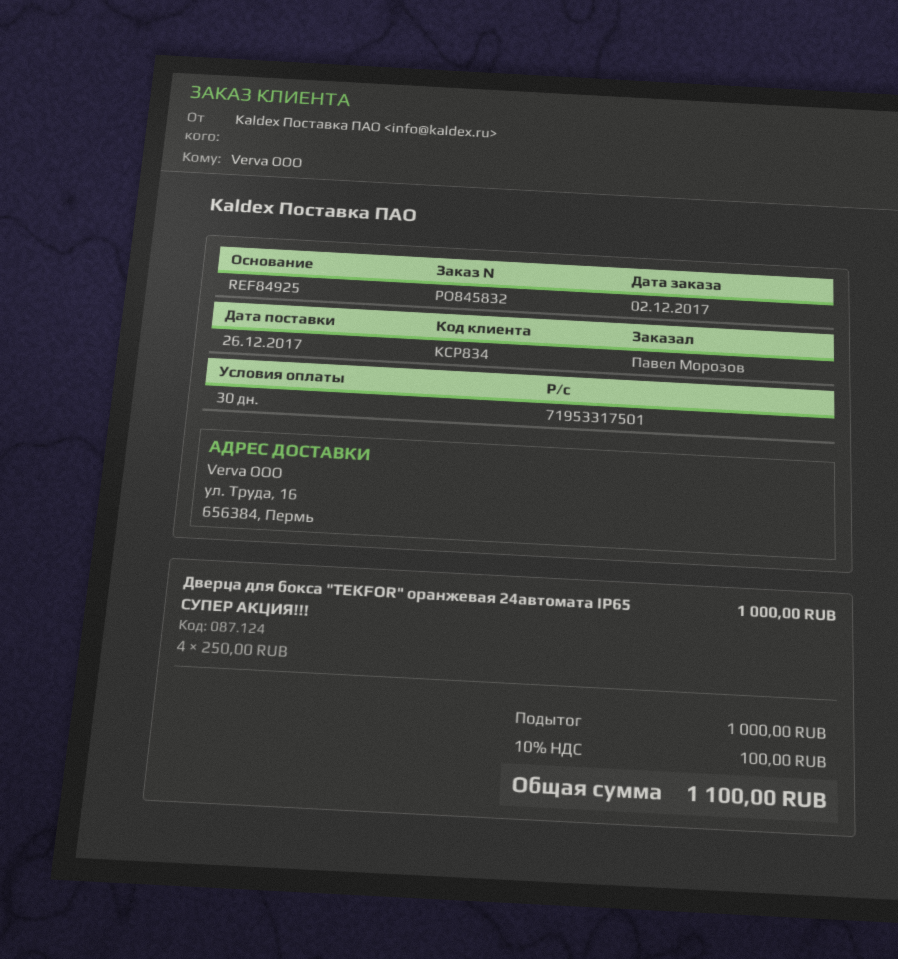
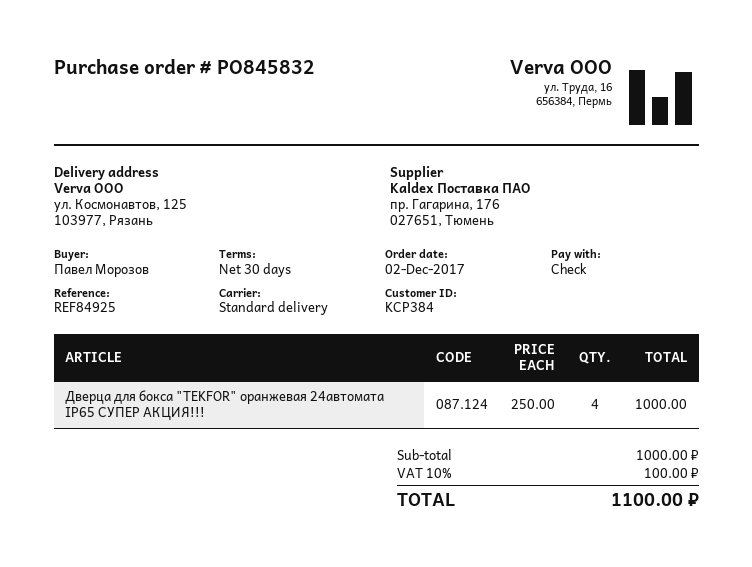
customer number: KCP834 -> KCP384
ship to: ул. Труда, 16, 656384, Пермь -> ул. Космонавтов, 125, 103977, Рязань

